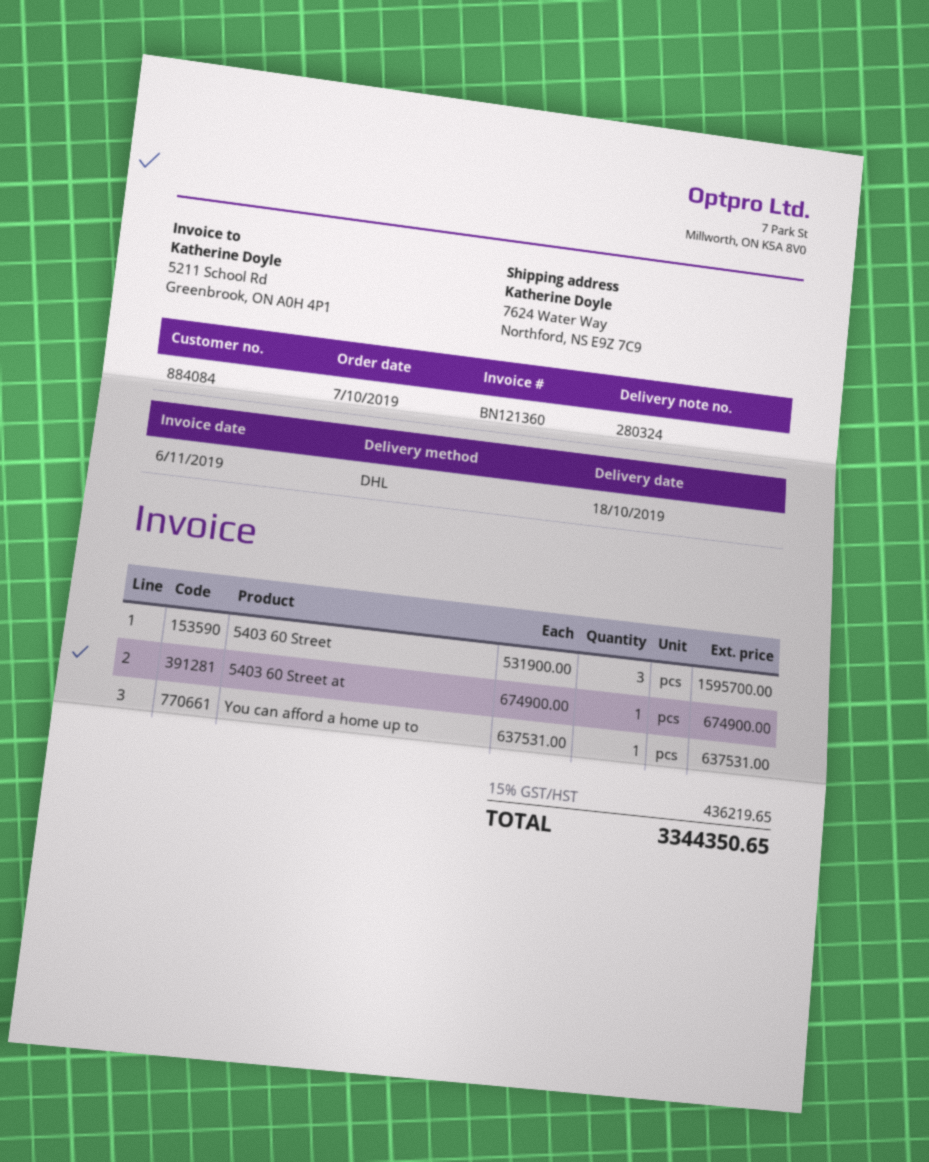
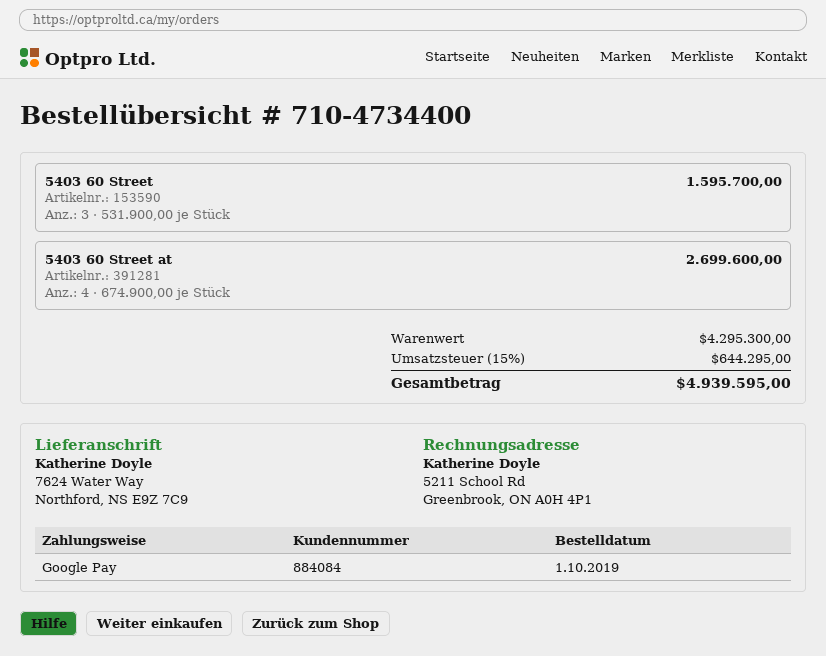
order date: 2019-10-07 -> 2019-10-01
5403 60 Street at: 1 x 674900.00 = 674900.00 -> 4 x 674900.00 = 2699600.00
You can afford a home up to: 1 x 637531.00 = 637531.00 -> none
tax: 15% = 436219.65 -> 15% = 644295.00
total: 3344350.65 -> 4939595.00

